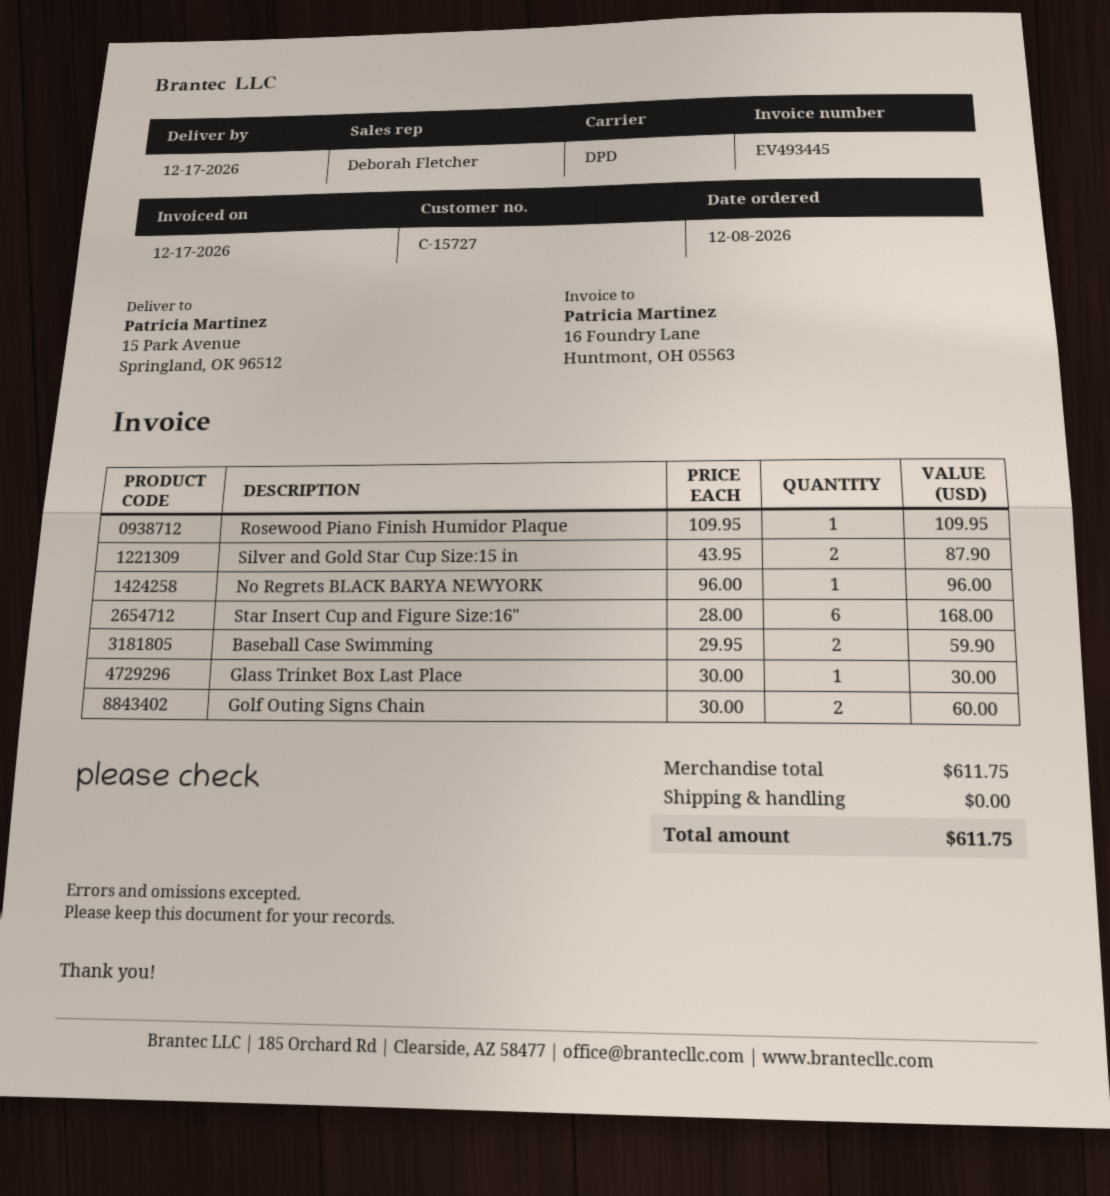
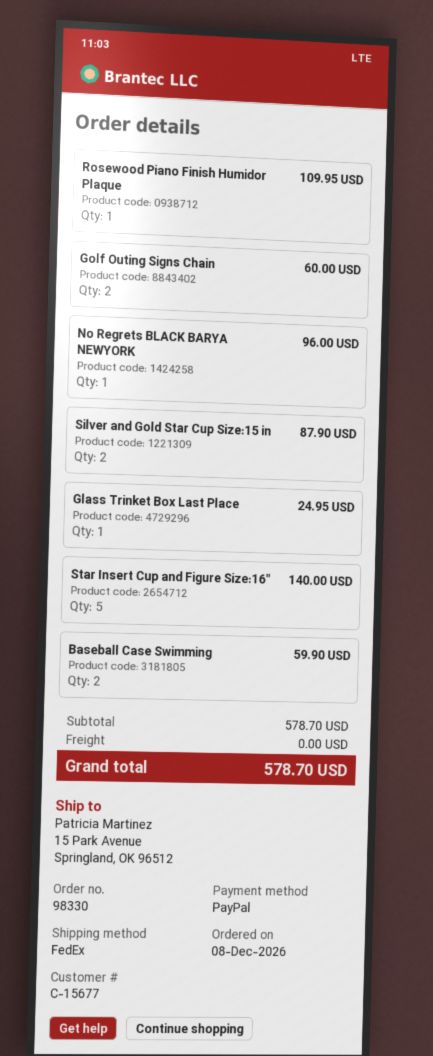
customer number: C-15727 -> C-15677
shipping method: DPD -> FedEx
Star Insert Cup and Figure Size:16": 6 for 168.00 -> 5 for 140.00
Glass Trinket Box Last Place: 1 for 30.00 -> 1 for 24.95
subtotal: 611.75 -> 578.70
total: 611.75 -> 578.70

